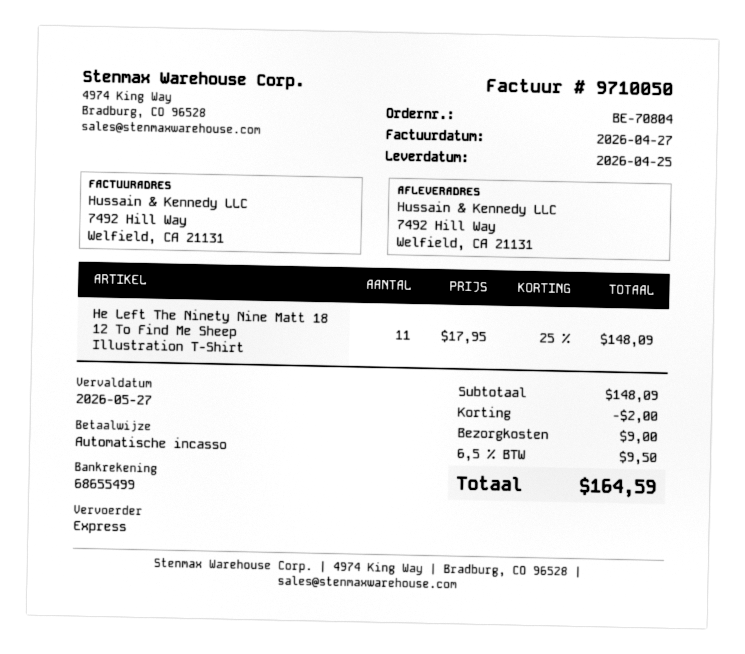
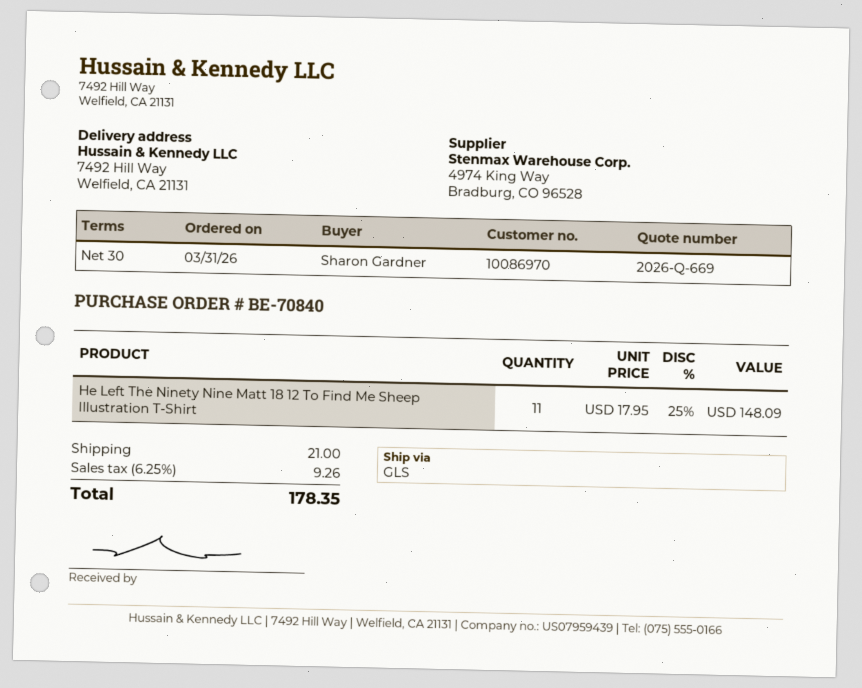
order number: BE-70804 -> BE-70840
shipping method: express -> GLS
discount: 2.00 -> none
shipping: 9.00 -> 21.00
tax: 6.5% = 9.50 -> 6.25% = 9.26
total: 164.59 -> 178.35

